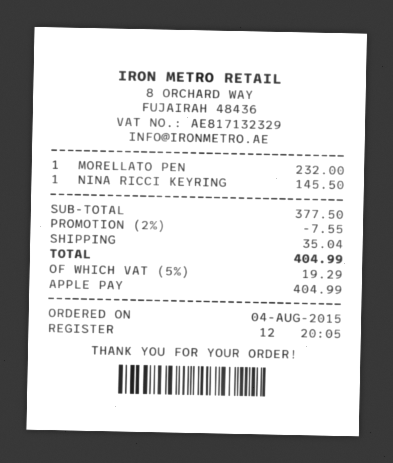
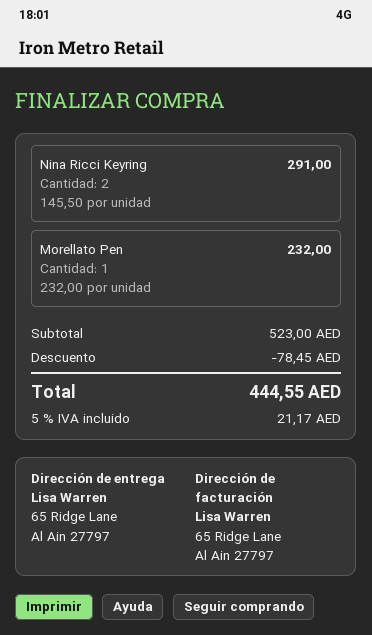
NINA RICCI KEYRING: 1 for 145.50 -> 2 for 291.00
subtotal: 377.50 -> 523.00
discount: 7.55 -> 78.45
shipping: 35.04 -> none
tax: 5% = 19.29 -> 5% = 21.17
total: 404.99 -> 444.55

